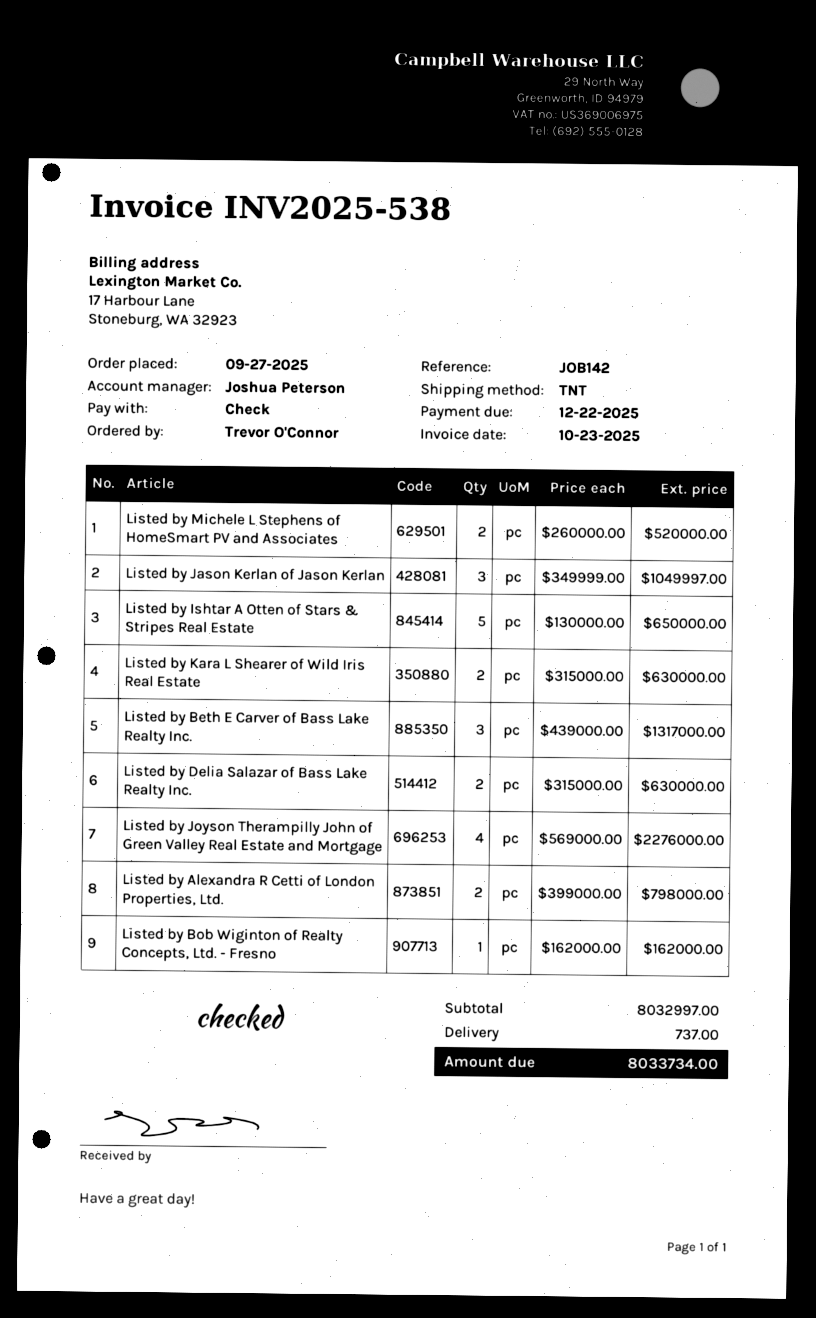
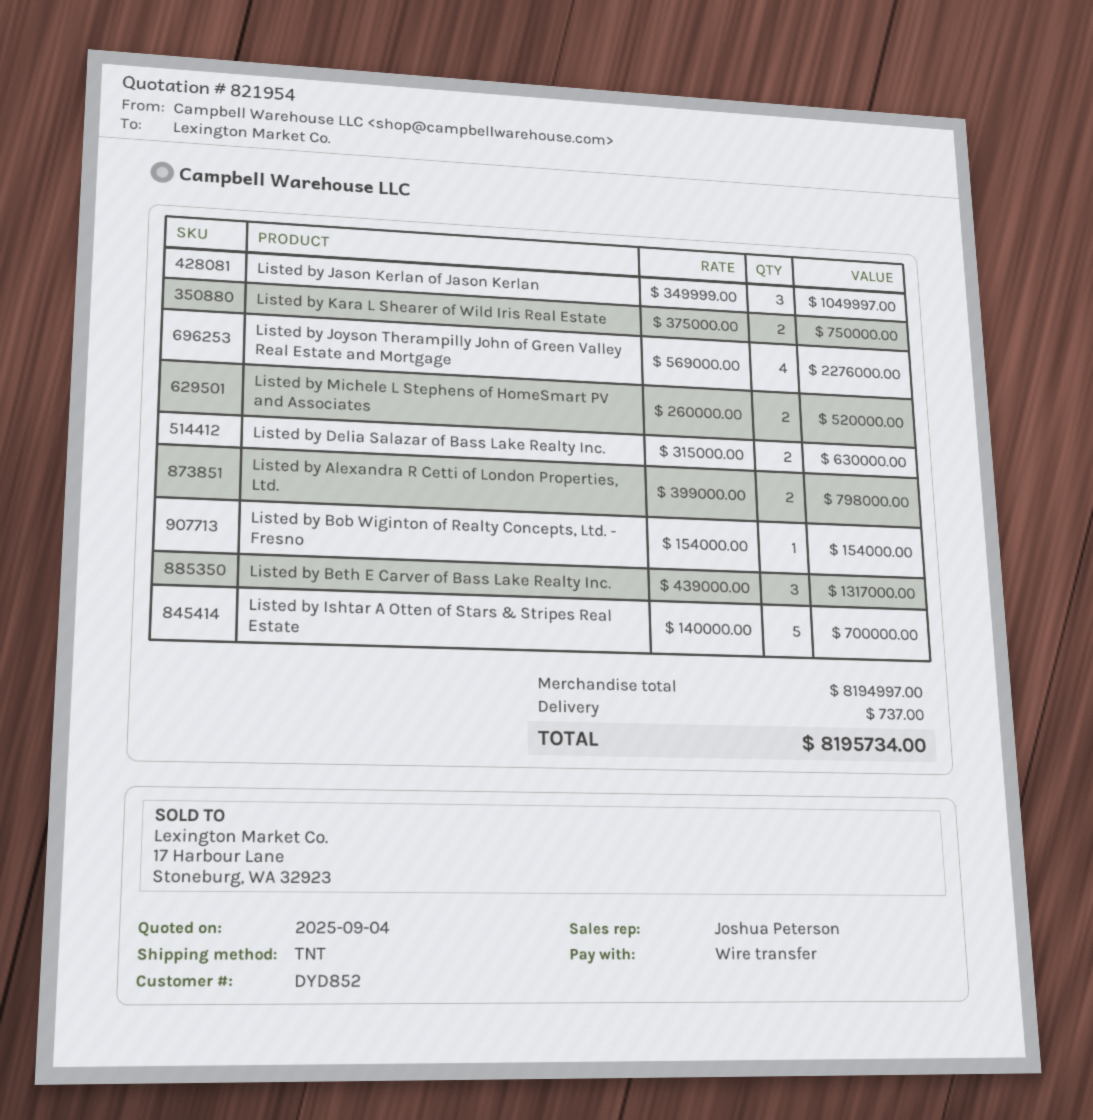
payment method: cheque -> bank transfer
Listed by Ishtar A Otten of Stars & Stripes Real Estate: 5 x 130000.00 = 650000.00 -> 5 x 140000.00 = 700000.00
Listed by Kara L Shearer of Wild Iris Real Estate: 2 x 315000.00 = 630000.00 -> 2 x 375000.00 = 750000.00
Listed by Bob Wiginton of Realty Concepts, Ltd. - Fresno: 1 x 162000.00 = 162000.00 -> 1 x 154000.00 = 154000.00
subtotal: 8032997.00 -> 8194997.00
total: 8033734.00 -> 8195734.00

